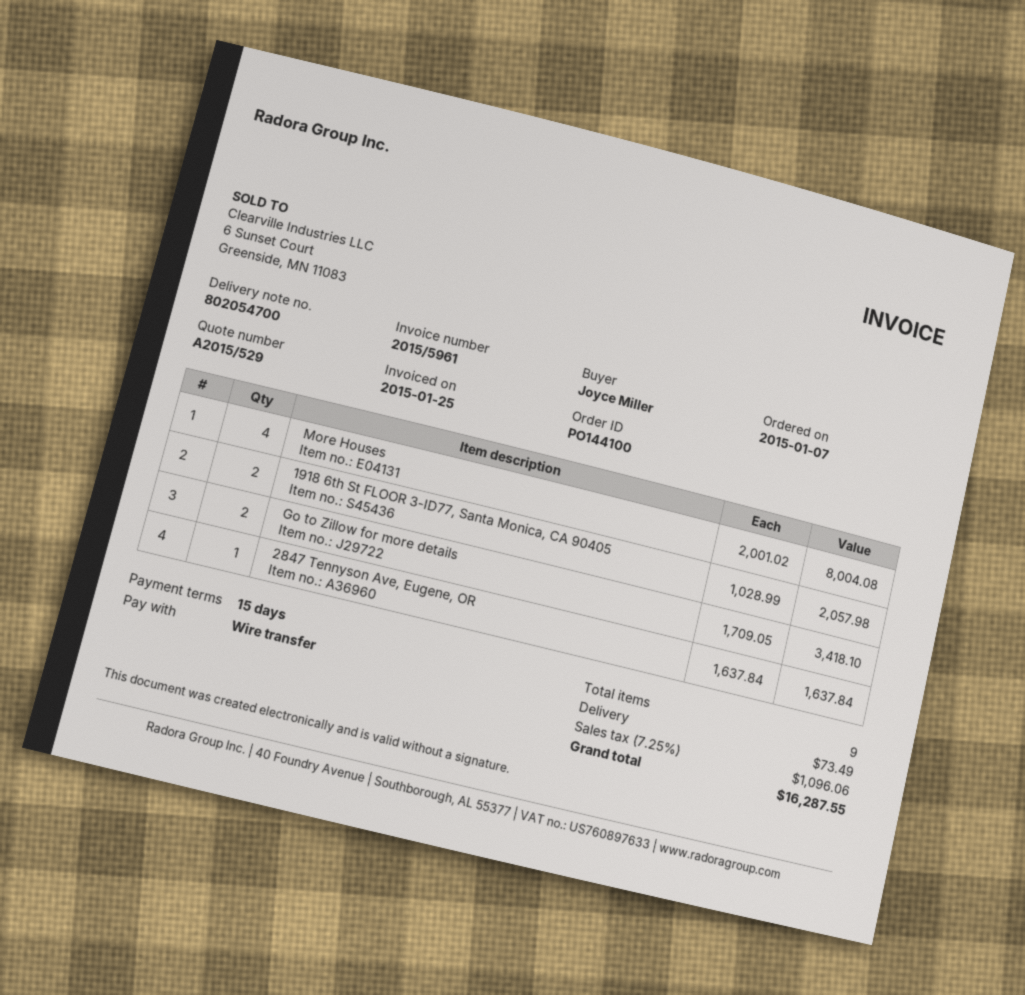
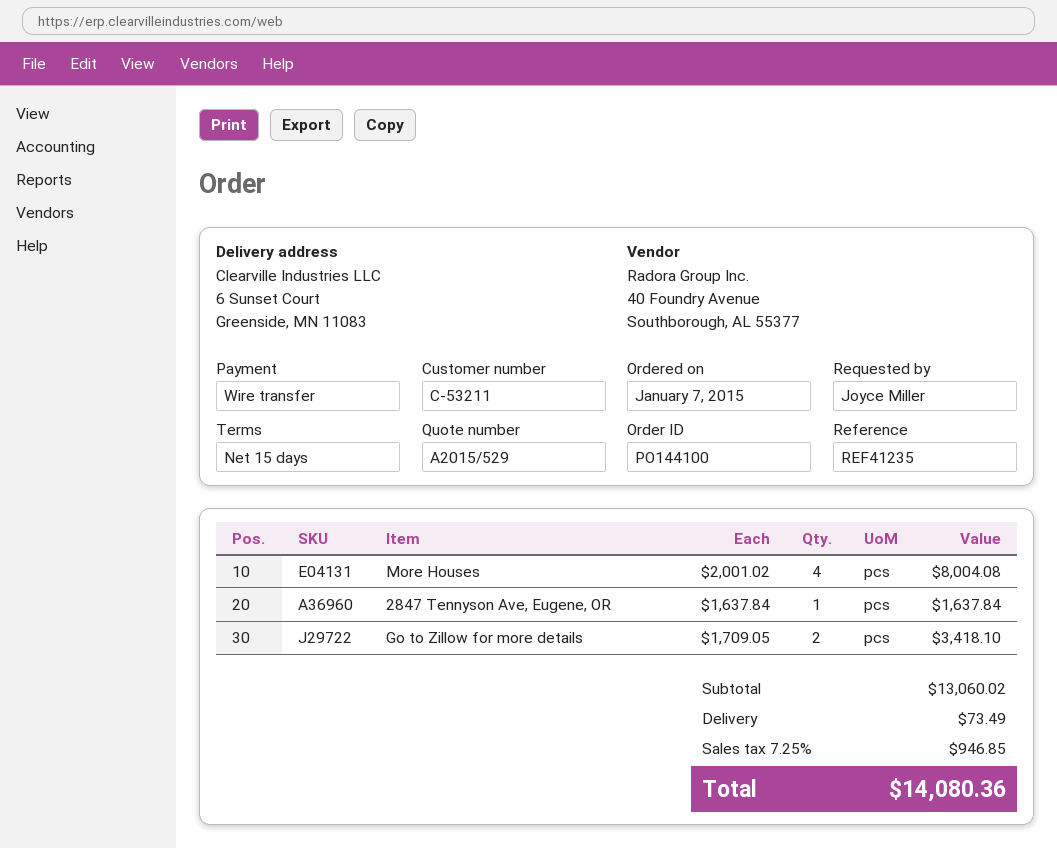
1918 6th St FLOOR 3-ID77, Santa Monica, CA 90405: 2 x 1028.99 = 2057.98 -> none
tax: 7.25% = 1096.06 -> 7.25% = 946.85
total: 16287.55 -> 14080.36

